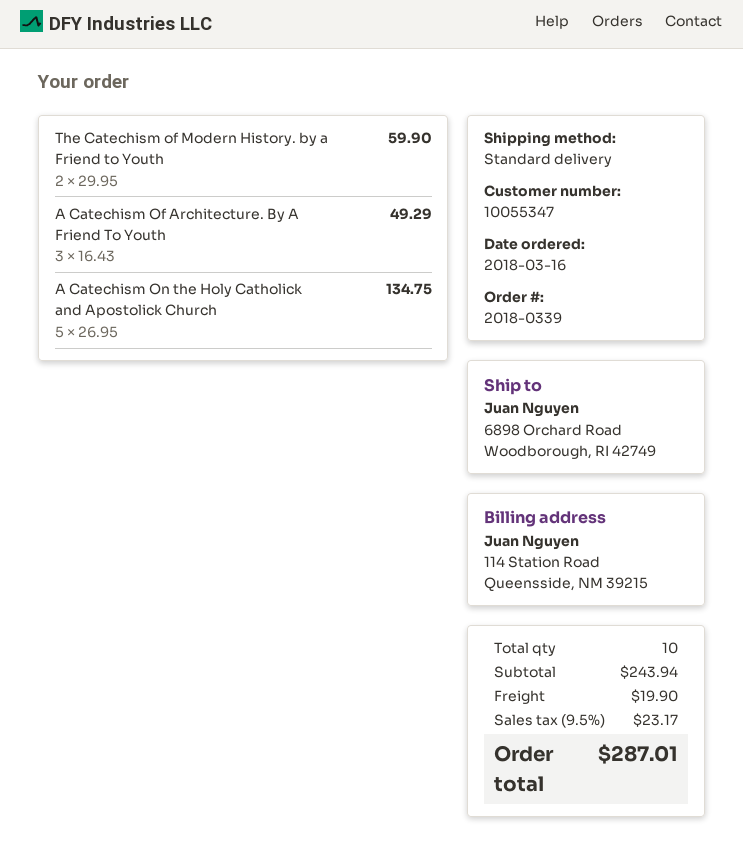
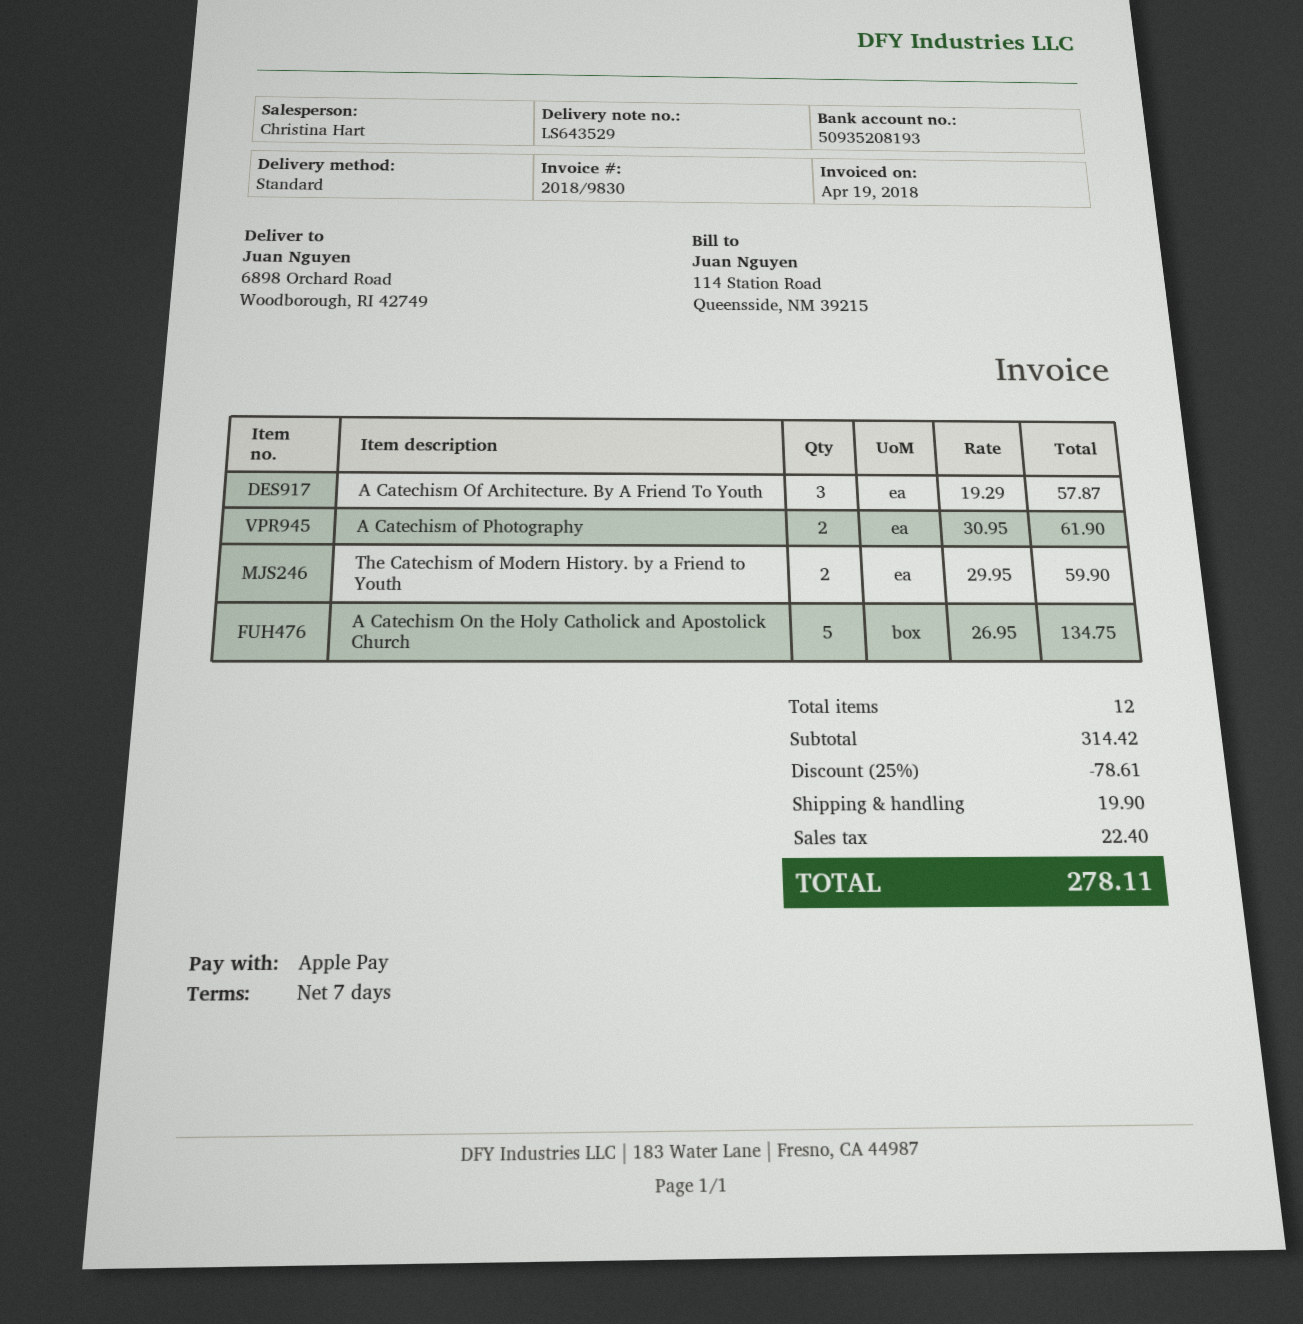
A Catechism Of Architecture. By A Friend To Youth: 3 x 16.43 = 49.29 -> 3 x 19.29 = 57.87
A Catechism of Photography: none -> 2 x 30.95 = 61.90
total quantity: 10 -> 12
subtotal: 243.94 -> 314.42
discount: none -> 25% = 78.61
tax: 23.17 -> 22.40
total: 287.01 -> 278.11

